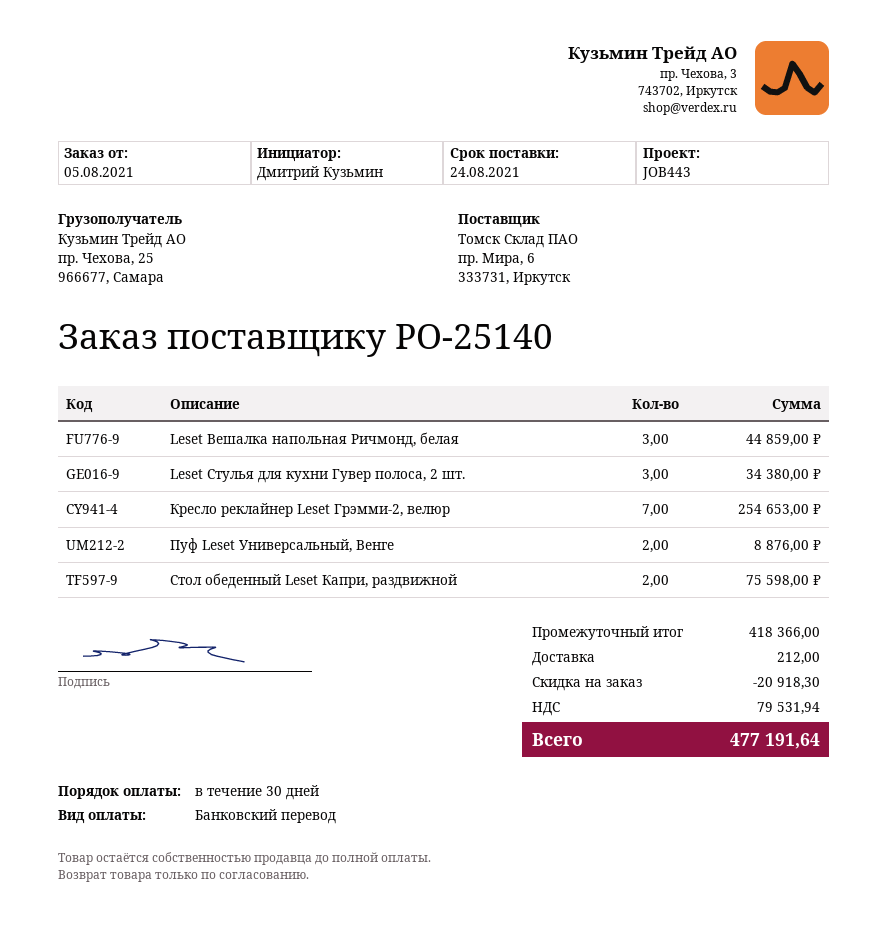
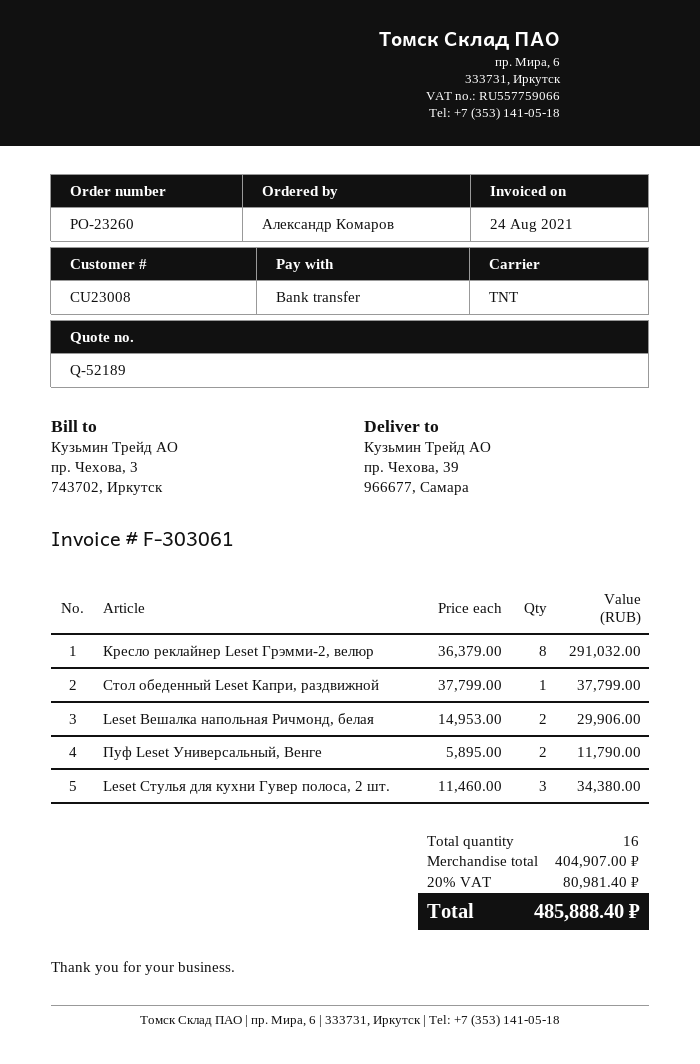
order number: PO-25140 -> PO-23260
ordered by: Дмитрий Кузьмин -> Александр Комаров
ship to: пр. Чехова, 25, 966677, Самара -> пр. Чехова, 39, 966677, Самара
Leset Вешалка напольная Ричмонд, белая: 3 for 44859.00 -> 2 for 29906.00
Кресло реклайнер Leset Грэмми-2, велюр: 7 for 254653.00 -> 8 for 291032.00
Пуф Leset Универсальный, Венге: 2 for 8876.00 -> 2 for 11790.00
Стол обеденный Leset Капри, раздвижной: 2 for 75598.00 -> 1 for 37799.00
subtotal: 418366.00 -> 404907.00
discount: 20918.30 -> none
shipping: 212.00 -> none
tax: 79531.94 -> 80981.40
total: 477191.64 -> 485888.40

